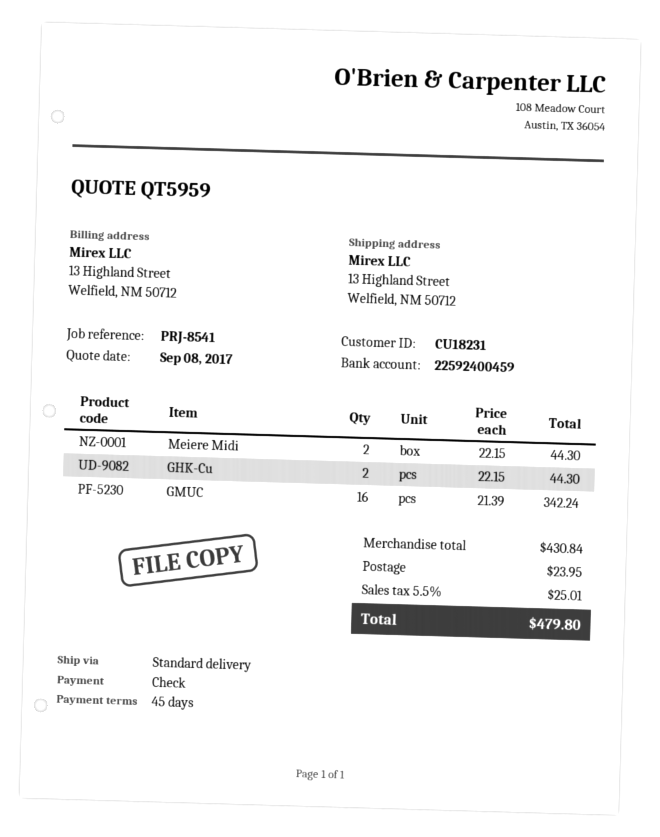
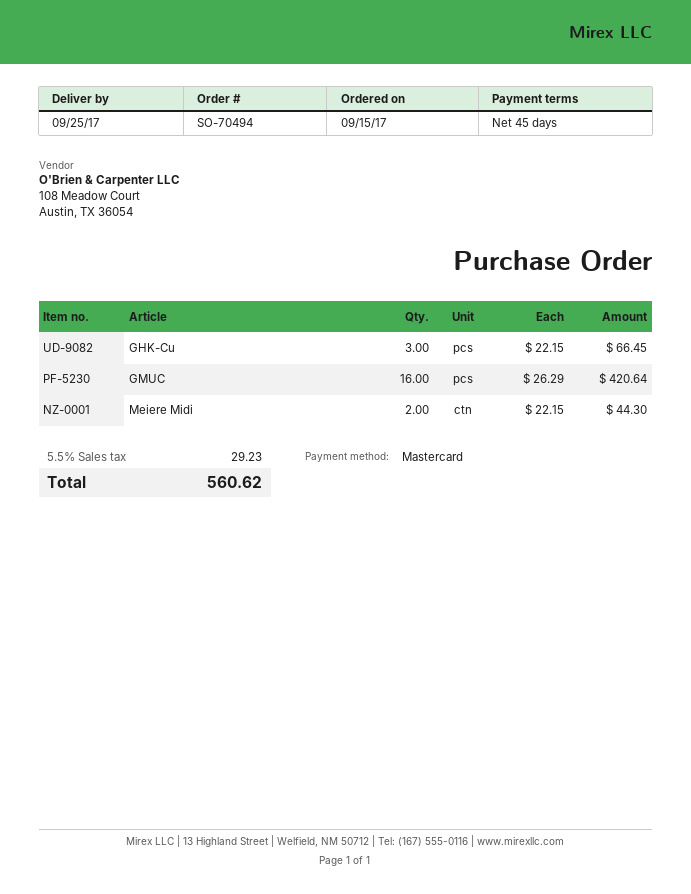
payment method: cheque -> Mastercard
GHK-Cu: 2 x 22.15 = 44.30 -> 3 x 22.15 = 66.45
GMUC: 16 x 21.39 = 342.24 -> 16 x 26.29 = 420.64
shipping: 23.95 -> none
tax: 5.5% = 25.01 -> 5.5% = 29.23
total: 479.80 -> 560.62

